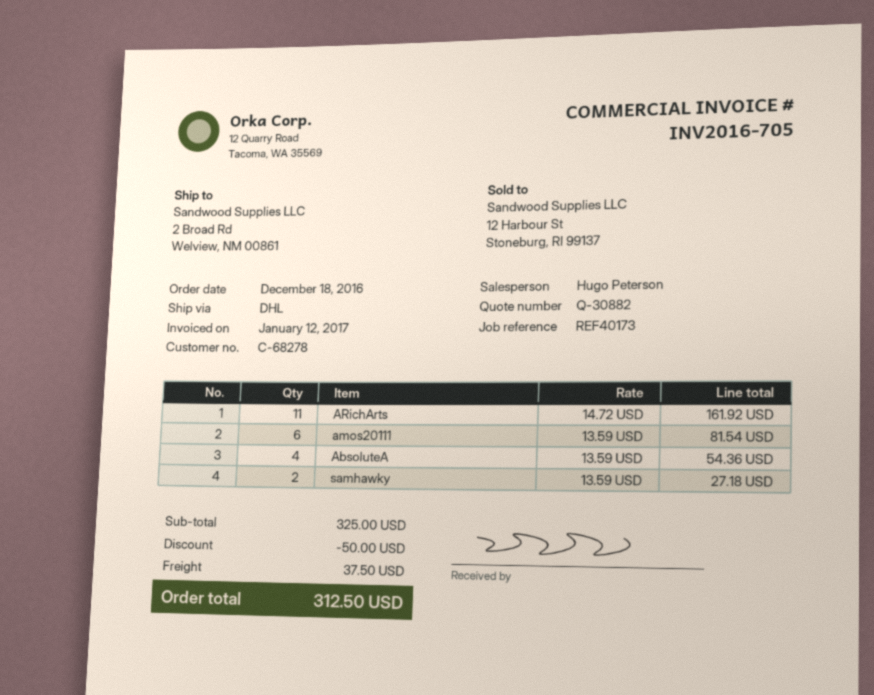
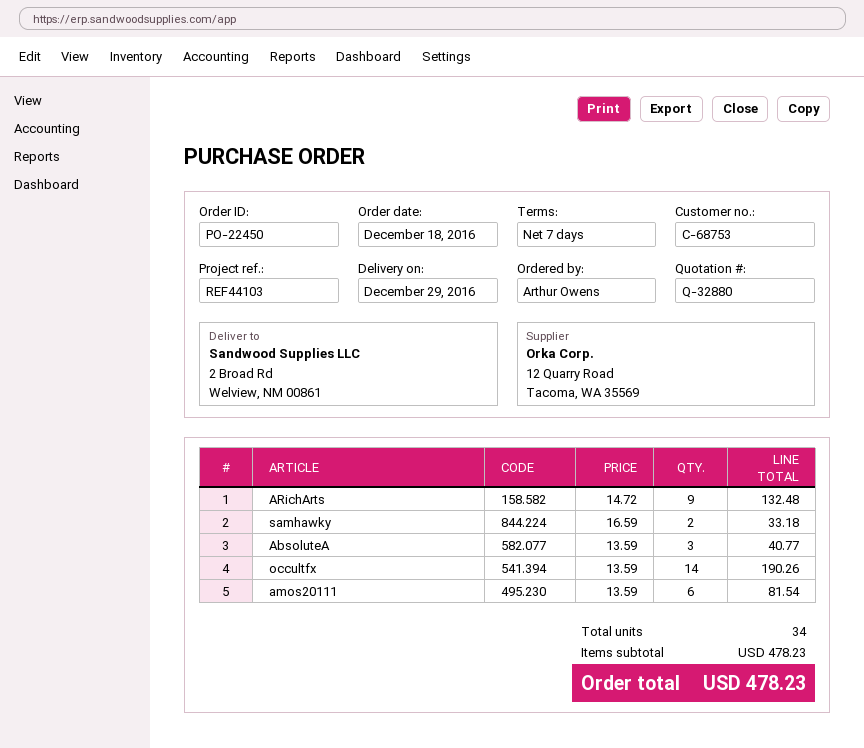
quote number: Q-30882 -> Q-32880
customer number: C-68278 -> C-68753
reference: REF40173 -> REF44103
ARichArts: 11 x 14.72 = 161.92 -> 9 x 14.72 = 132.48
AbsoluteA: 4 x 13.59 = 54.36 -> 3 x 13.59 = 40.77
samhawky: 2 x 13.59 = 27.18 -> 2 x 16.59 = 33.18
occultfx: none -> 14 x 13.59 = 190.26
subtotal: 325.00 -> 478.23
discount: 50.00 -> none
shipping: 37.50 -> none
total: 312.50 -> 478.23

